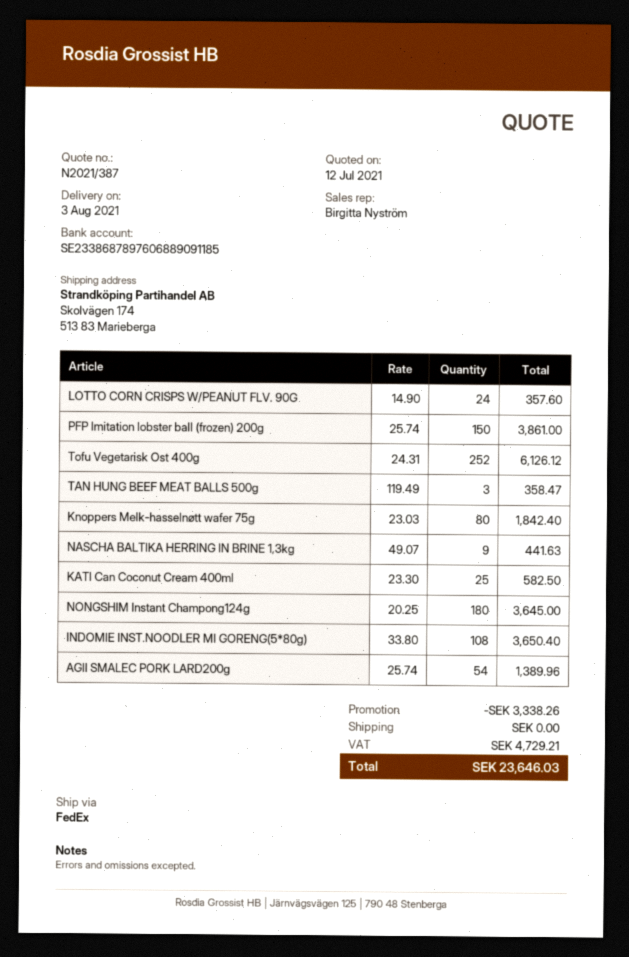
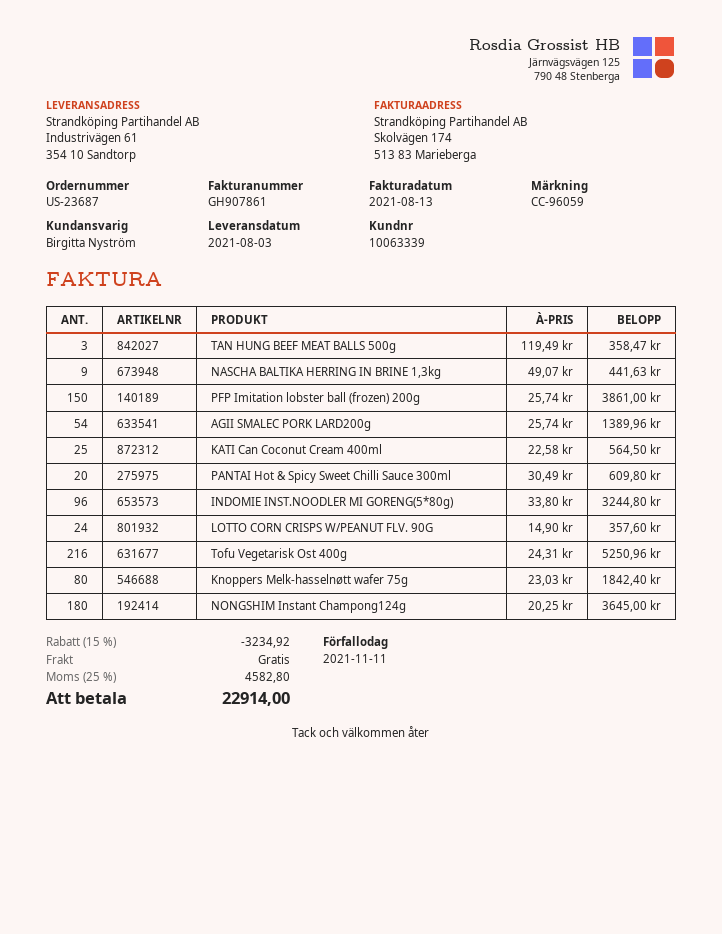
ship to: Skolvägen 174, 513 83 Marieberga -> Industrivägen 61, 354 10 Sandtorp
Tofu Vegetarisk Ost 400g: 252 x 24.31 = 6126.12 -> 216 x 24.31 = 5250.96
KATI Can Coconut Cream 400ml: 25 x 23.30 = 582.50 -> 25 x 22.58 = 564.50
INDOMIE INST.NOODLER MI GORENG(5*80g): 108 x 33.80 = 3650.40 -> 96 x 33.80 = 3244.80
PANTAI Hot & Spicy Sweet Chilli Sauce 300ml: none -> 20 x 30.49 = 609.80
discount: 3338.26 -> 3234.92
tax: 4729.21 -> 4582.80
total: 23646.03 -> 22914.00

